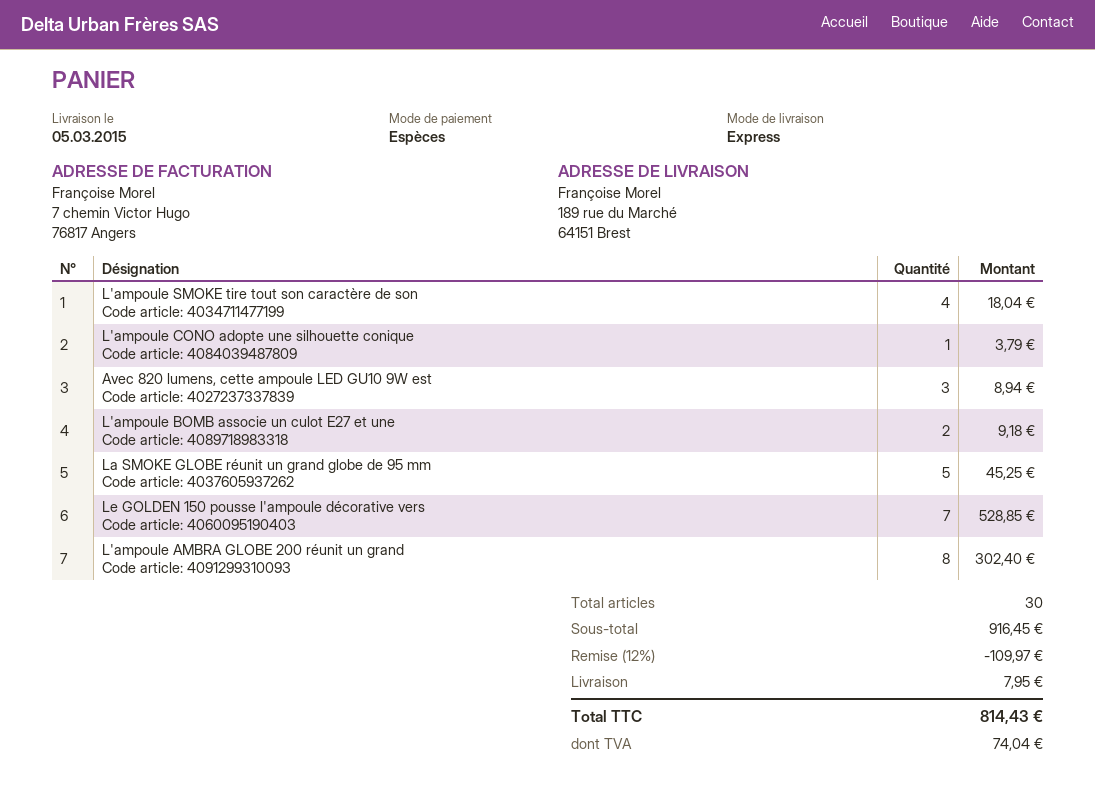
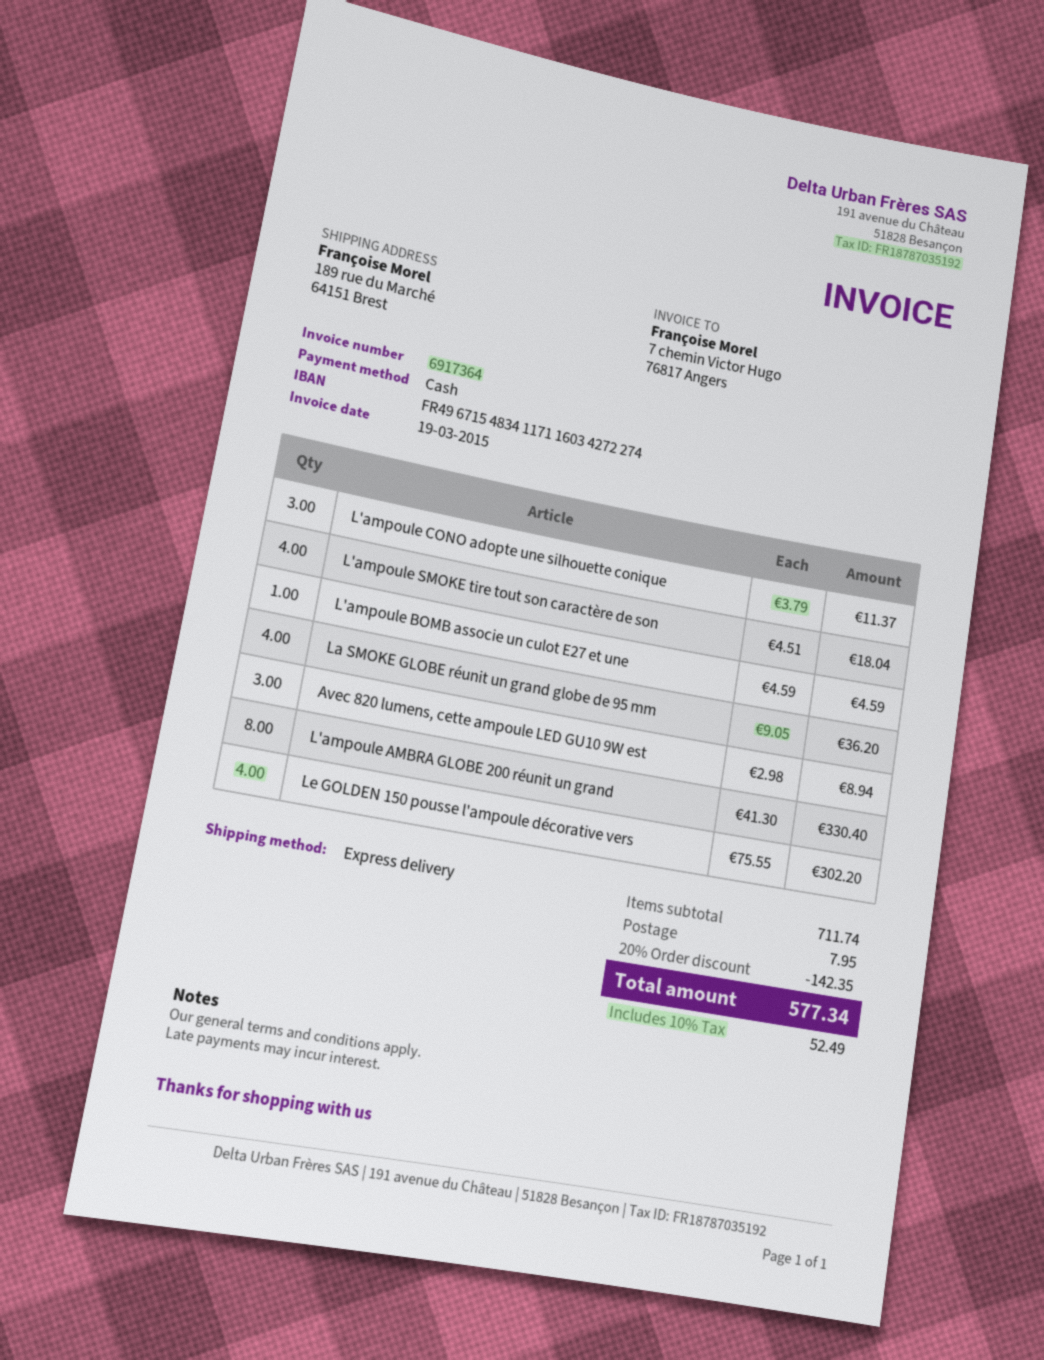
L'ampoule CONO adopte une silhouette conique: 1 for 3.79 -> 3 for 11.37
L'ampoule BOMB associe un culot E27 et une: 2 for 9.18 -> 1 for 4.59
La SMOKE GLOBE réunit un grand globe de 95 mm: 5 for 45.25 -> 4 for 36.20
Le GOLDEN 150 pousse l'ampoule décorative vers: 7 for 528.85 -> 4 for 302.20
L'ampoule AMBRA GLOBE 200 réunit un grand: 8 for 302.40 -> 8 for 330.40
subtotal: 916.45 -> 711.74
discount: 12% = 109.97 -> 20% = 142.35
tax: 74.04 -> 52.49
total: 814.43 -> 577.34

